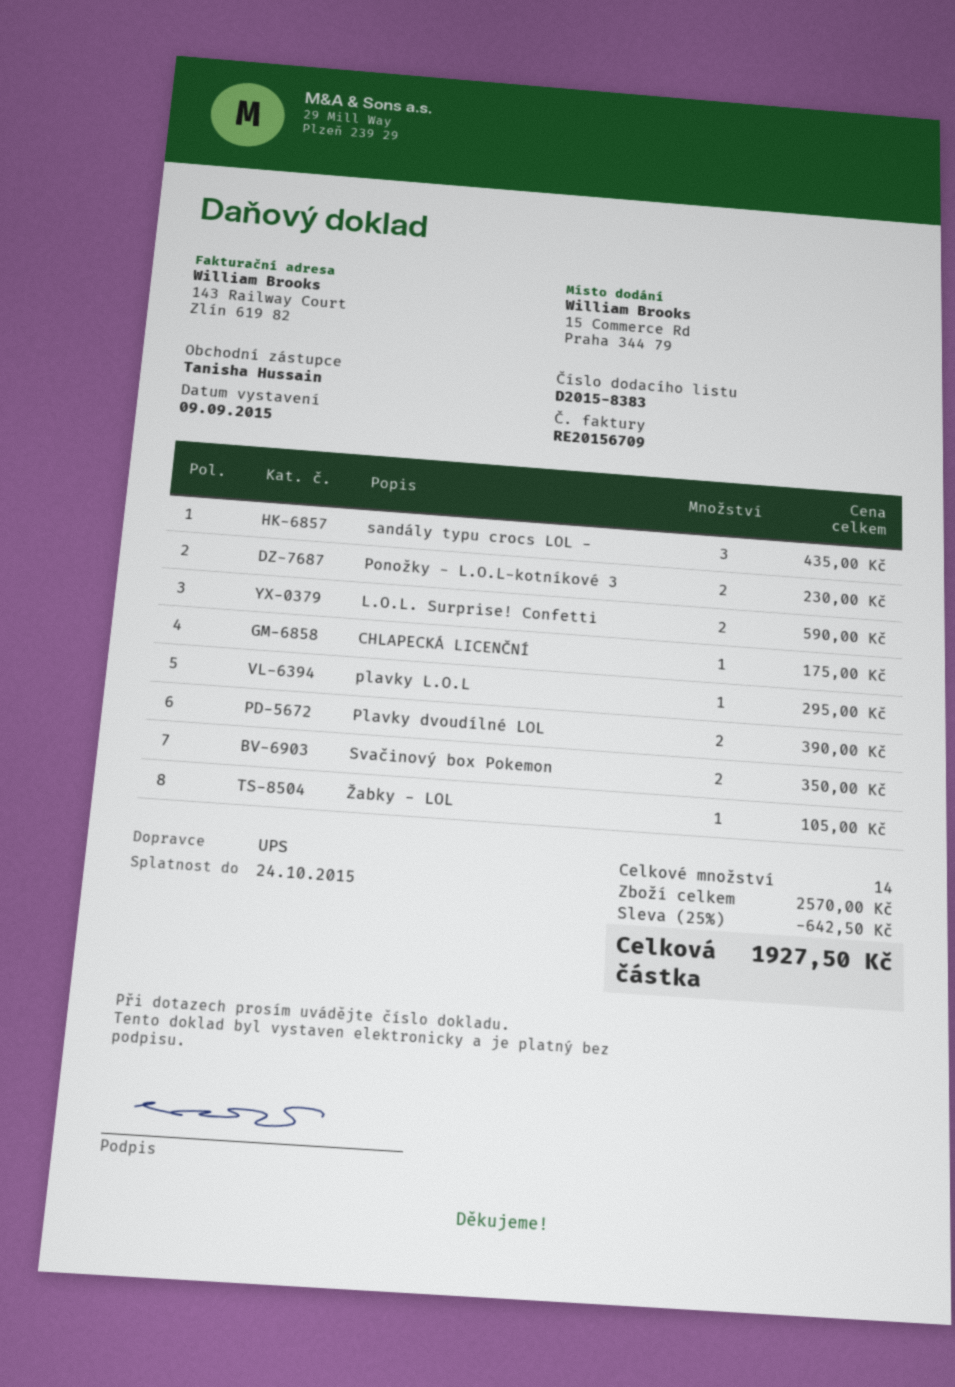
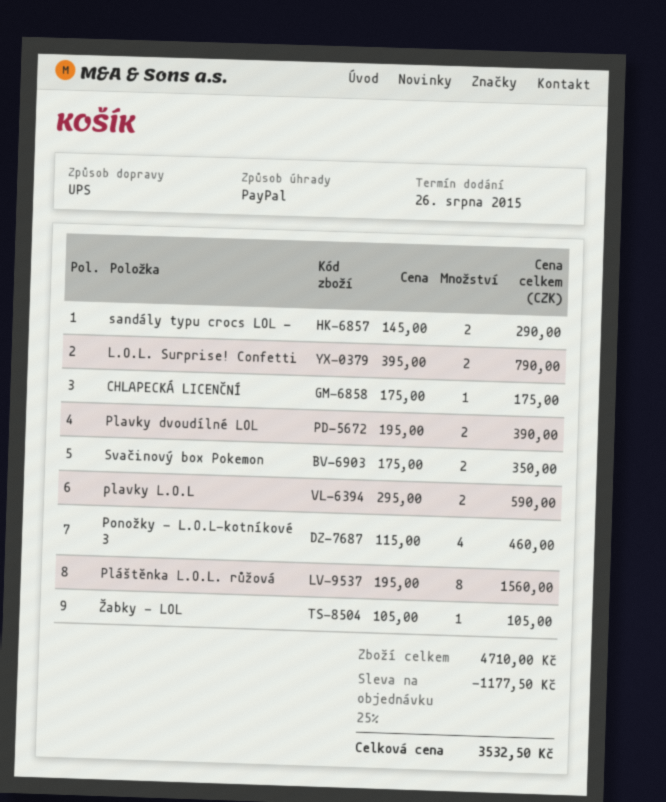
sandály typu crocs LOL -: 3 for 435.00 -> 2 for 290.00
Ponožky - L.O.L-kotníkové 3: 2 for 230.00 -> 4 for 460.00
L.O.L. Surprise! Confetti: 2 for 590.00 -> 2 for 790.00
plavky L.O.L: 1 for 295.00 -> 2 for 590.00
Pláštěnka L.O.L. růžová: none -> 8 for 1560.00
subtotal: 2570.00 -> 4710.00
discount: 25% = 642.50 -> 25% = 1177.50
total: 1927.50 -> 3532.50

